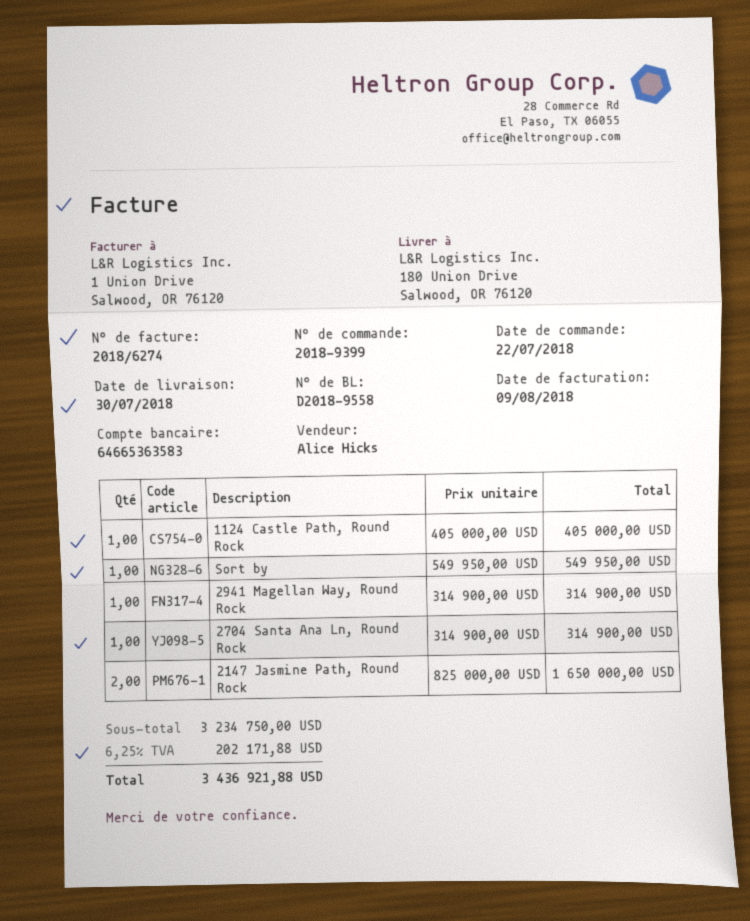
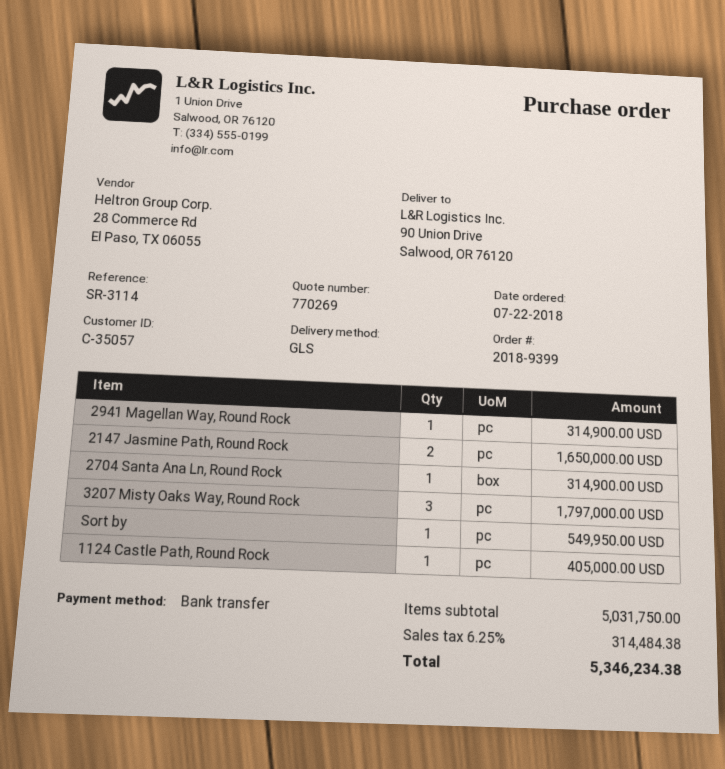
ship to: 180 Union Drive, Salwood, OR 76120 -> 90 Union Drive, Salwood, OR 76120
3207 Misty Oaks Way, Round Rock: none -> 3 for 1797000.00
subtotal: 3234750.00 -> 5031750.00
tax: 6.25% = 202171.88 -> 6.25% = 314484.38
total: 3436921.88 -> 5346234.38

